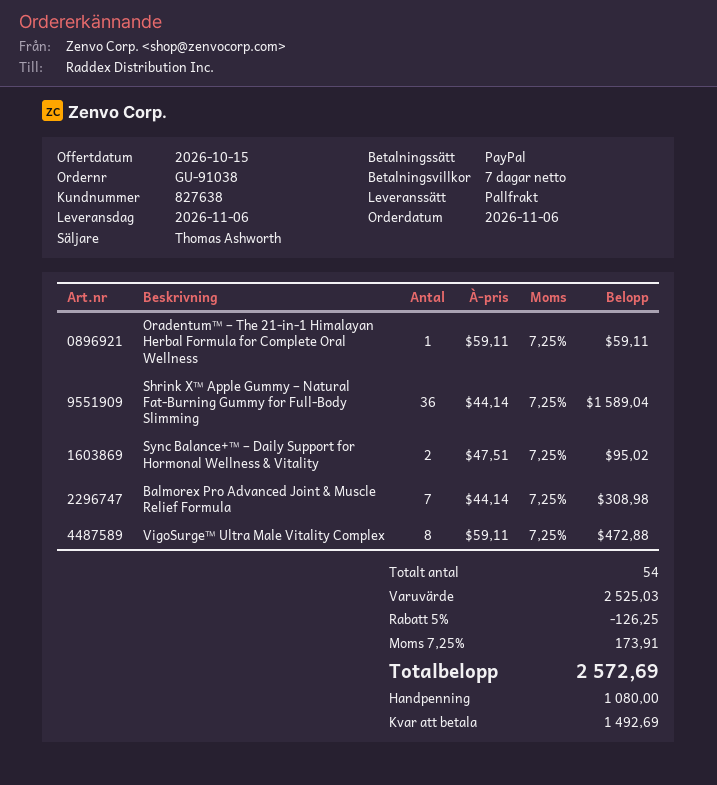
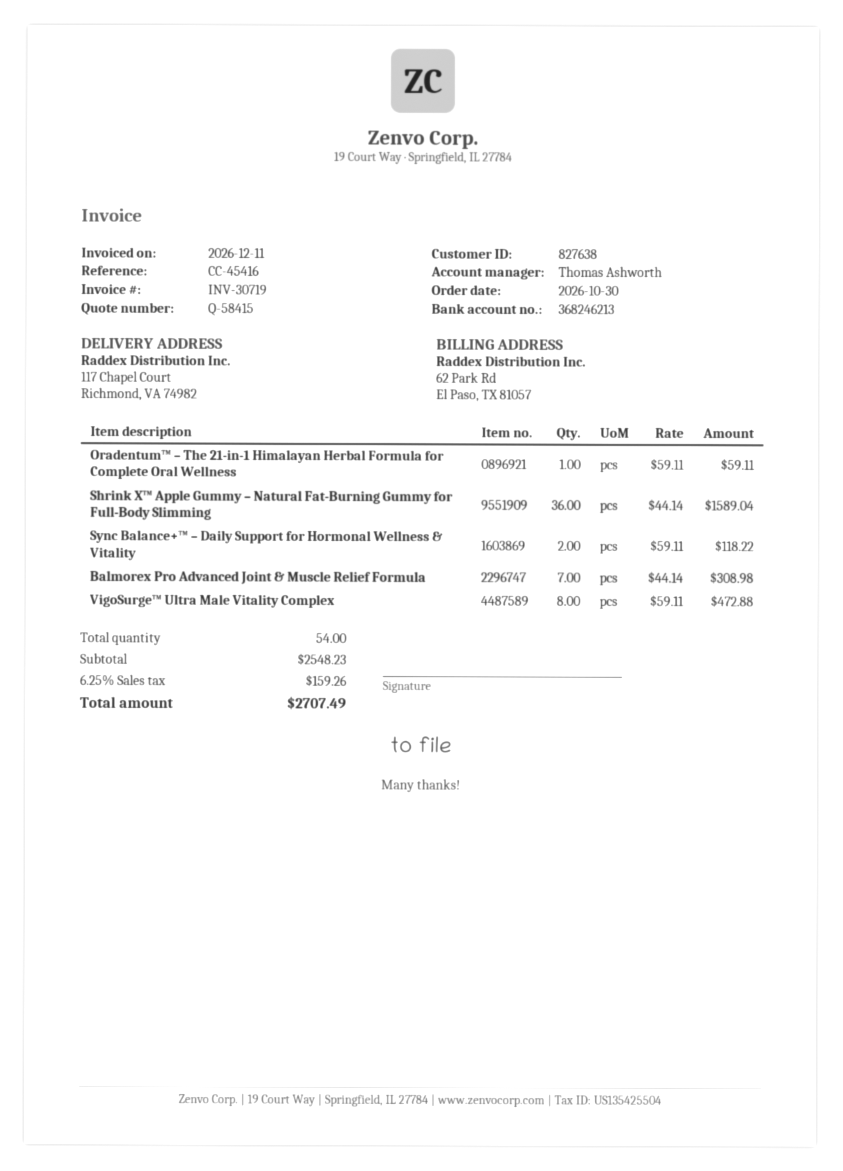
order date: 2026-11-06 -> 2026-10-30
Sync Balance+™ – Daily Support for Hormonal Wellness & Vitality: 2 x 47.51 = 95.02 -> 2 x 59.11 = 118.22
subtotal: 2525.03 -> 2548.23
discount: 5% = 126.25 -> none
tax: 7.25% = 173.91 -> 6.25% = 159.26
total: 2572.69 -> 2707.49

